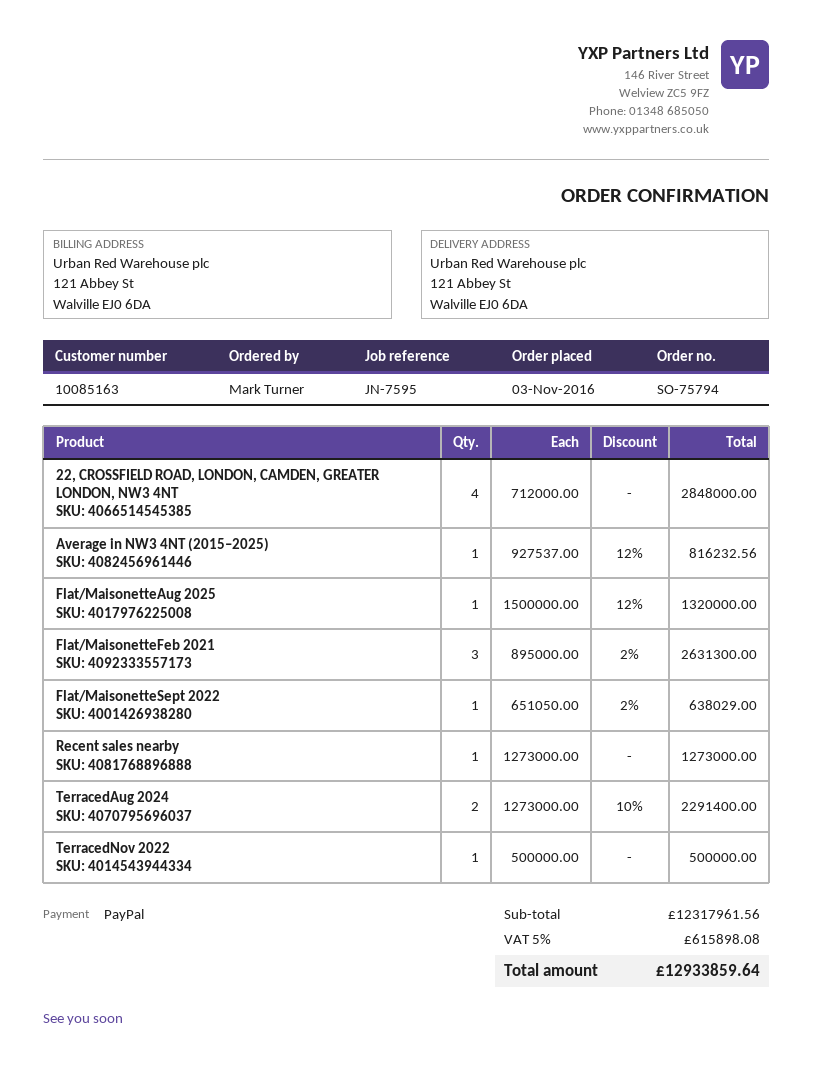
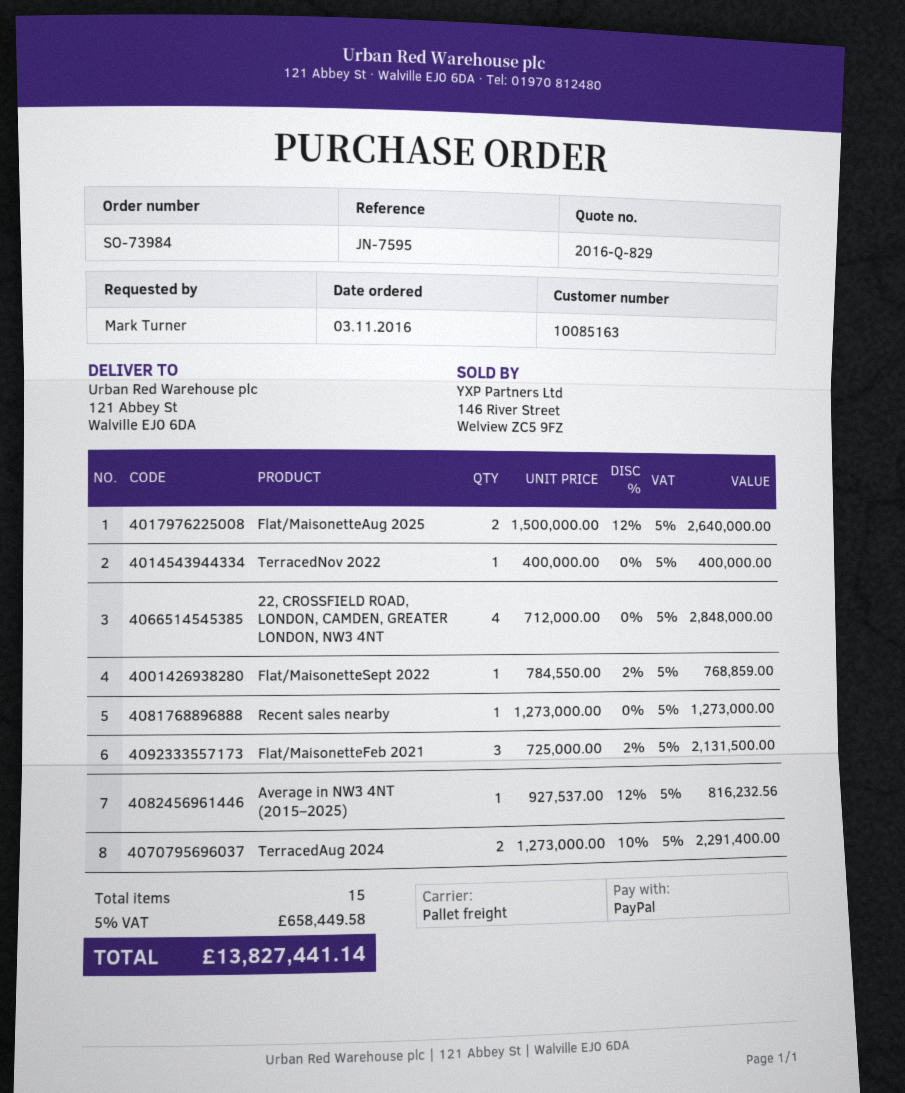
order number: SO-75794 -> SO-73984
Flat/MaisonetteAug 2025: 1 x 1500000.00 - 12% = 1320000.00 -> 2 x 1500000.00 - 12% = 2640000.00
Flat/MaisonetteFeb 2021: 3 x 895000.00 - 2% = 2631300.00 -> 3 x 725000.00 - 2% = 2131500.00
Flat/MaisonetteSept 2022: 1 x 651050.00 - 2% = 638029.00 -> 1 x 784550.00 - 2% = 768859.00
TerracedNov 2022: 1 x 500000.00 = 500000.00 -> 1 x 400000.00 = 400000.00
tax: 5% = 615898.08 -> 5% = 658449.58
total: 12933859.64 -> 13827441.14

